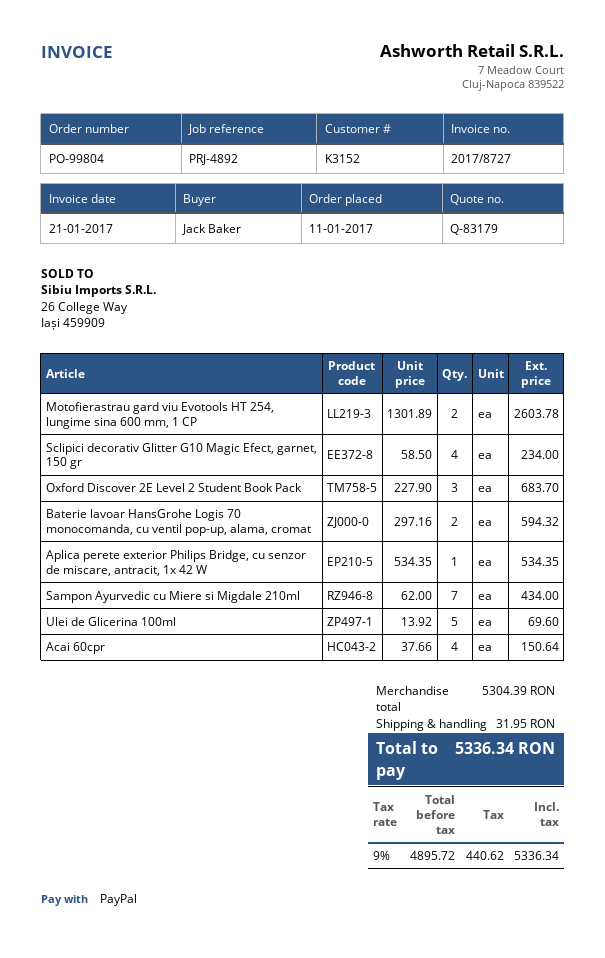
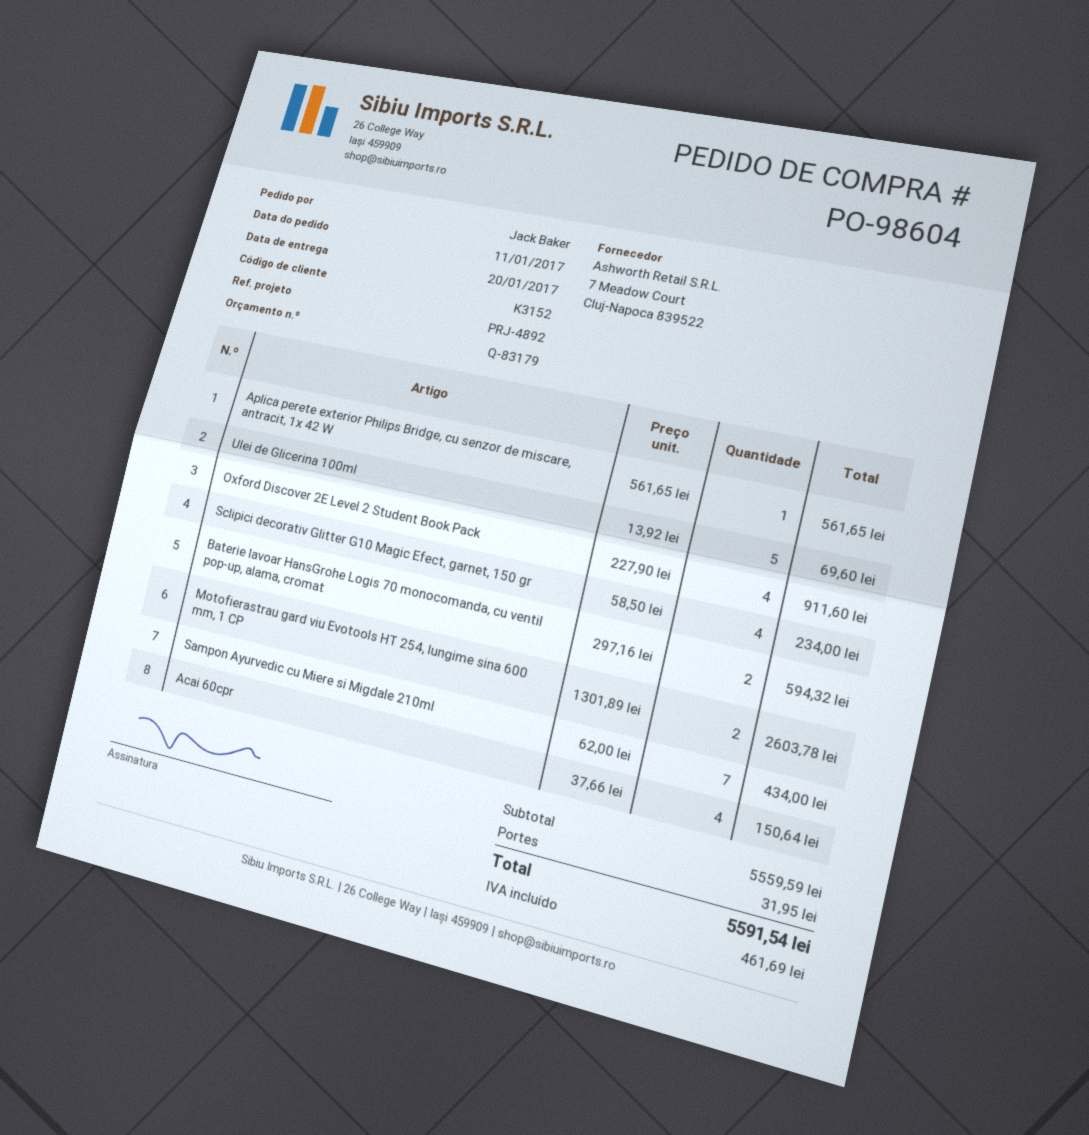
order number: PO-99804 -> PO-98604
Oxford Discover 2E Level 2 Student Book Pack: 3 x 227.90 = 683.70 -> 4 x 227.90 = 911.60
Aplica perete exterior Philips Bridge, cu senzor de miscare, antracit, 1x 42 W: 1 x 534.35 = 534.35 -> 1 x 561.65 = 561.65
subtotal: 5304.39 -> 5559.59
tax: 440.62 -> 461.69
total: 5336.34 -> 5591.54

